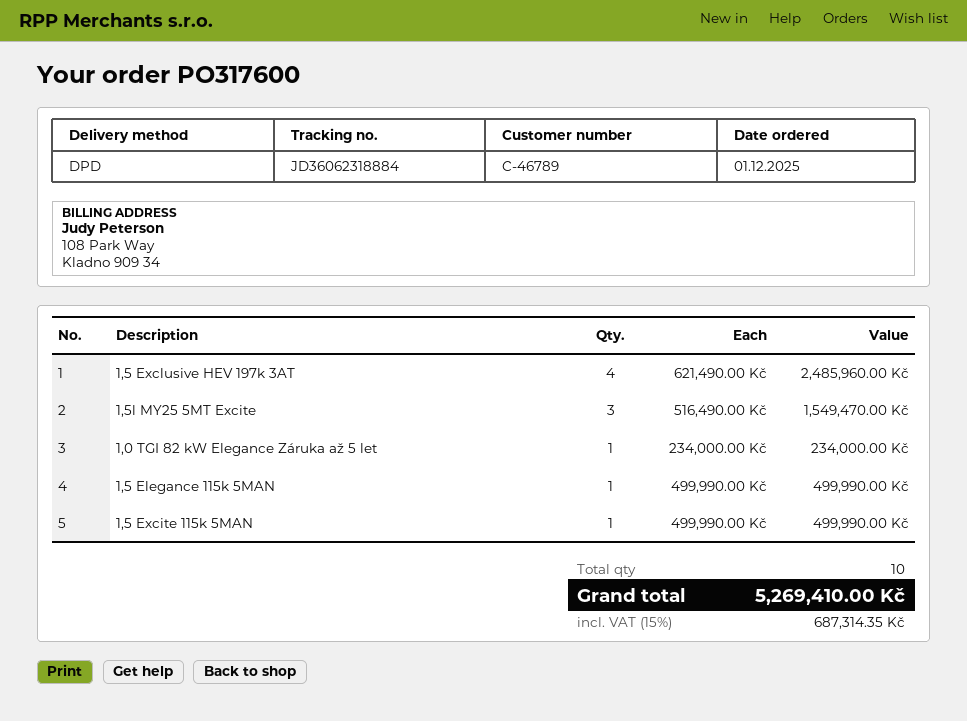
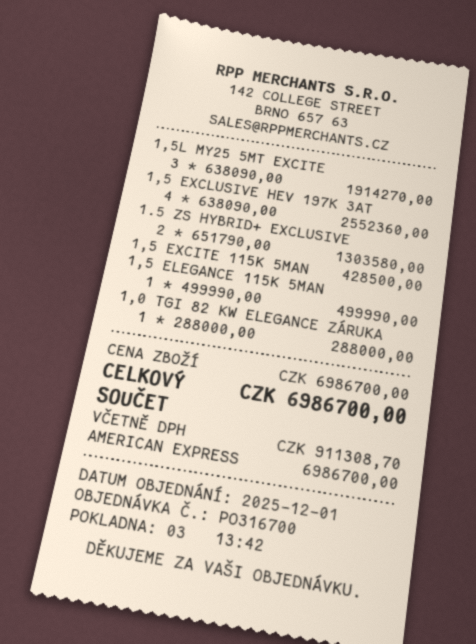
order number: PO317600 -> PO316700
1,5 Exclusive HEV 197k 3AT: 4 x 621490.00 = 2485960.00 -> 4 x 638090.00 = 2552360.00
1,5l MY25 5MT Excite: 3 x 516490.00 = 1549470.00 -> 3 x 638090.00 = 1914270.00
1,0 TGI 82 kW Elegance Záruka až 5 let: 1 x 234000.00 = 234000.00 -> 1 x 288000.00 = 288000.00
1,5 Excite 115k 5MAN: 1 x 499990.00 = 499990.00 -> 1 x 428500.00 = 428500.00
1.5 ZS HYBRID+ EXCLUSIVE: none -> 2 x 651790.00 = 1303580.00
tax: 687314.35 -> 911308.70
total: 5269410.00 -> 6986700.00

